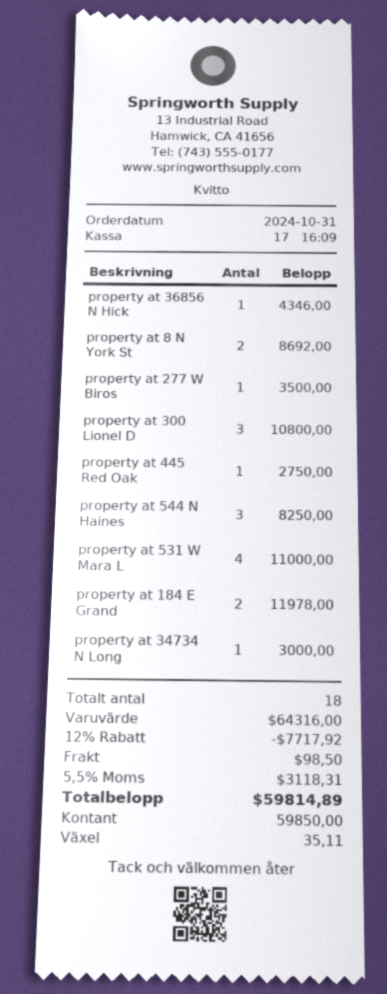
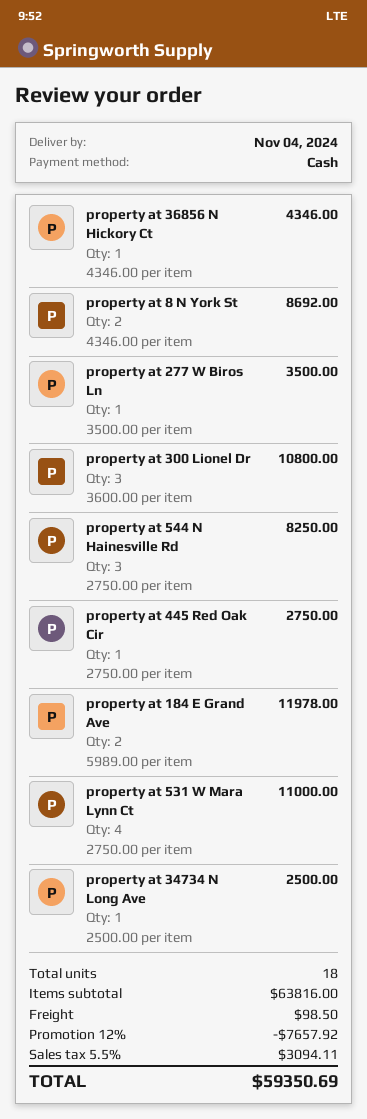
property at 34734 N Long: 1 for 3000.00 -> 1 for 2500.00
subtotal: 64316.00 -> 63816.00
discount: 12% = 7717.92 -> 12% = 7657.92
tax: 5.5% = 3118.31 -> 5.5% = 3094.11
total: 59814.89 -> 59350.69

